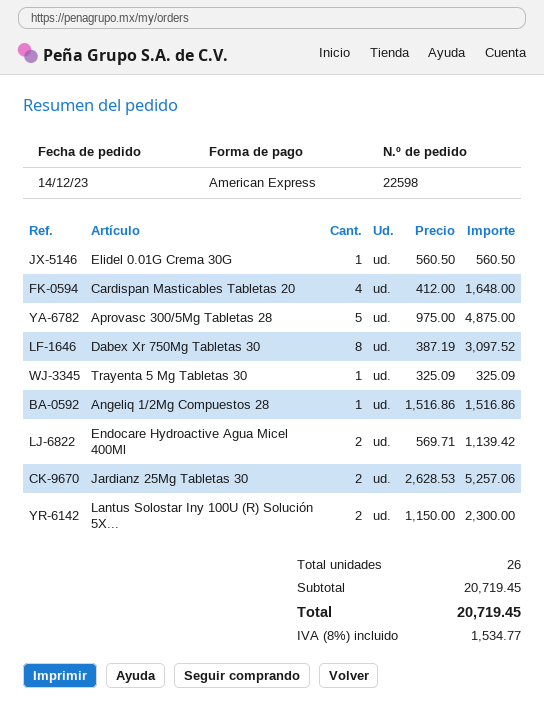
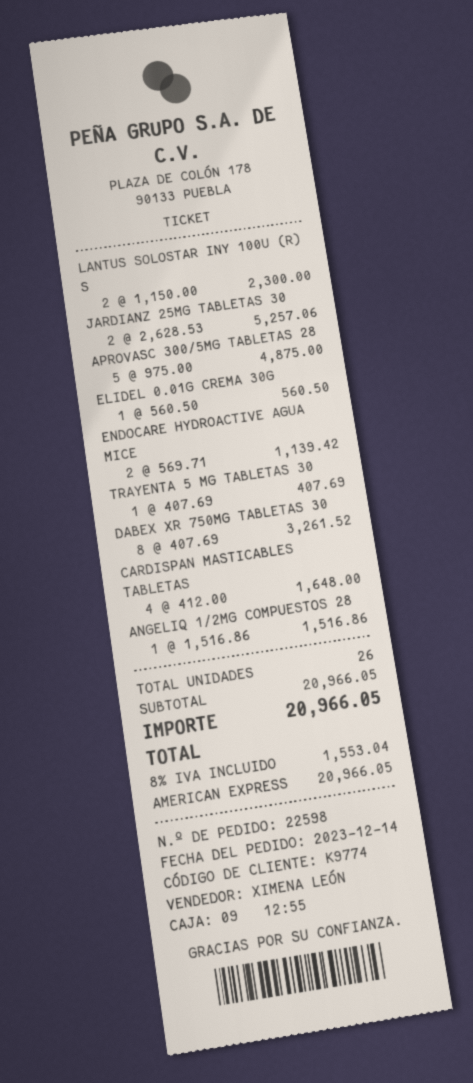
Dabex Xr 750Mg Tabletas 30: 8 x 387.19 = 3097.52 -> 8 x 407.69 = 3261.52
Trayenta 5 Mg Tabletas 30: 1 x 325.09 = 325.09 -> 1 x 407.69 = 407.69
subtotal: 20719.45 -> 20966.05
tax: 8% = 1534.77 -> 8% = 1553.04
total: 20719.45 -> 20966.05

